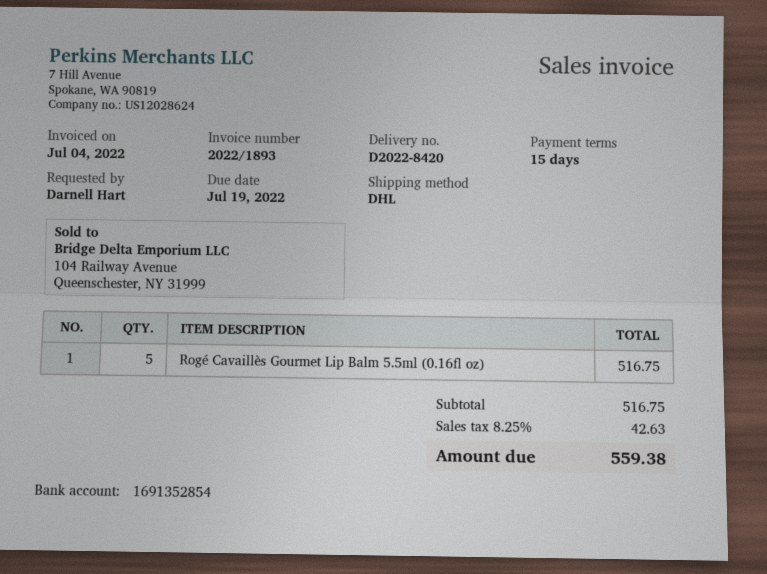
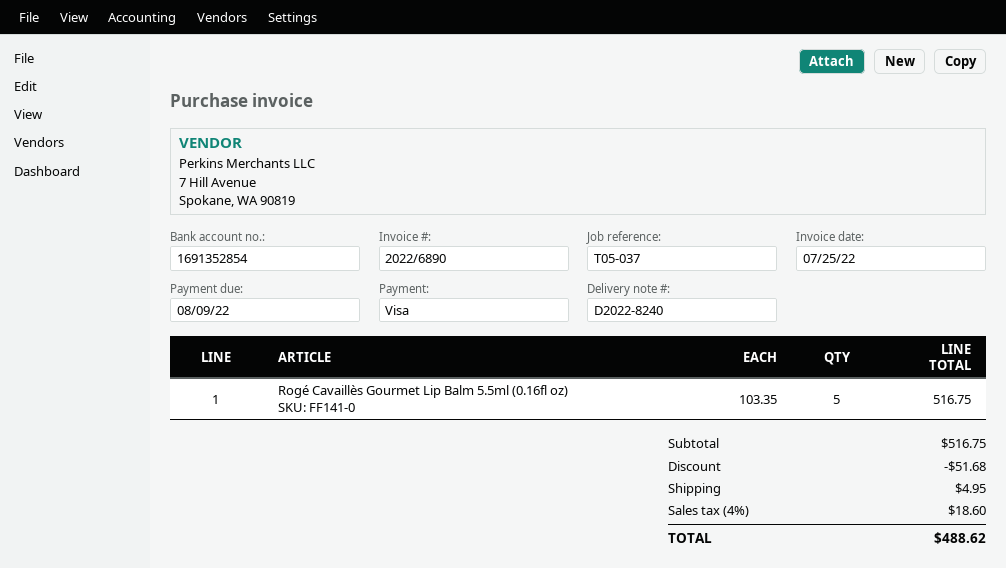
delivery note number: D2022-8420 -> D2022-8240
invoice number: 2022/1893 -> 2022/6890
invoice date: 2022-07-04 -> 2022-07-25
due date: 2022-07-19 -> 2022-08-09
discount: none -> 51.68
shipping: none -> 4.95
tax: 8.25% = 42.63 -> 4% = 18.60
total: 559.38 -> 488.62

